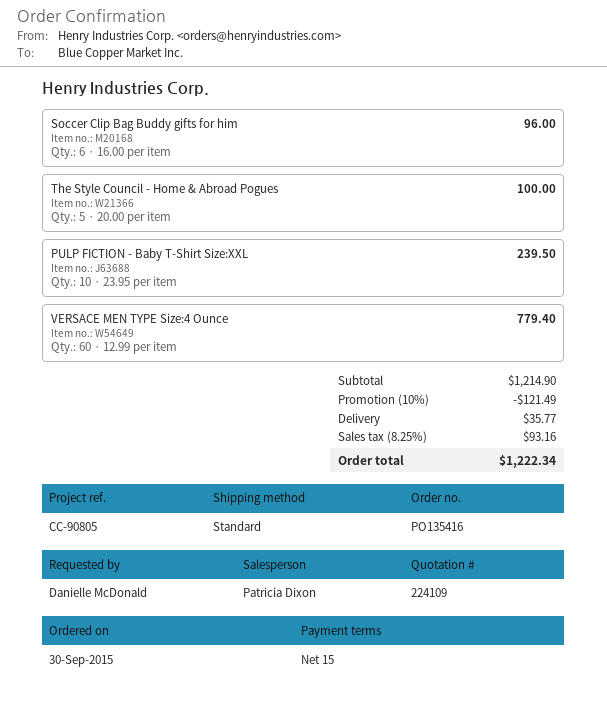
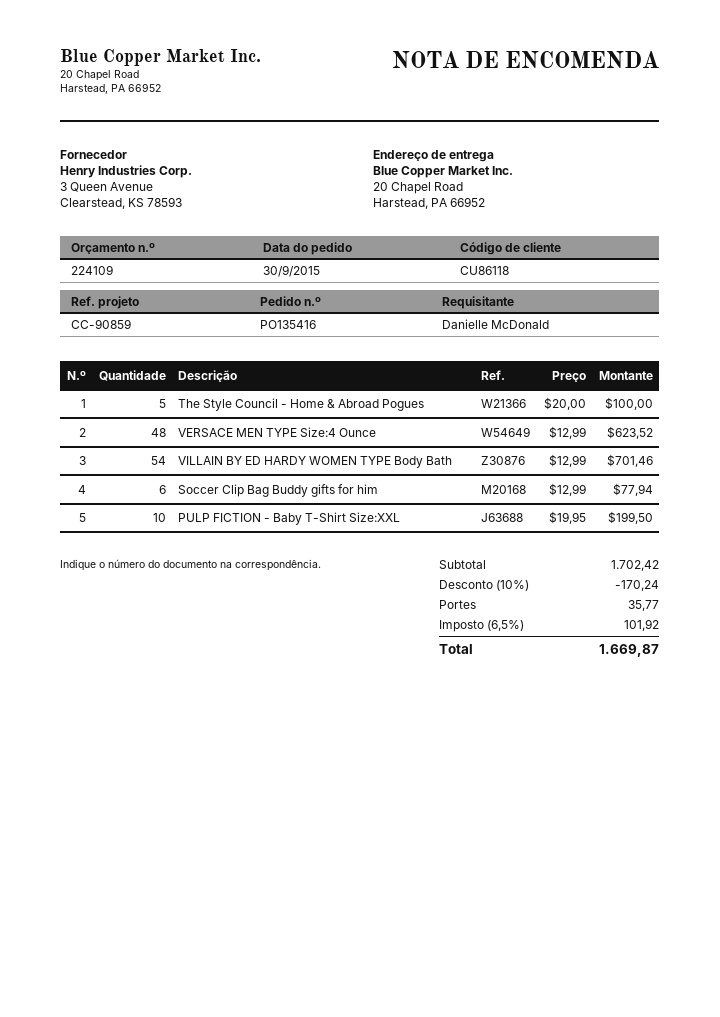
reference: CC-90805 -> CC-90859
Soccer Clip Bag Buddy gifts for him: 6 x 16.00 = 96.00 -> 6 x 12.99 = 77.94
PULP FICTION - Baby T-Shirt Size:XXL: 10 x 23.95 = 239.50 -> 10 x 19.95 = 199.50
VERSACE MEN TYPE Size:4 Ounce: 60 x 12.99 = 779.40 -> 48 x 12.99 = 623.52
VILLAIN BY ED HARDY WOMEN TYPE Body Bath: none -> 54 x 12.99 = 701.46
subtotal: 1214.90 -> 1702.42
discount: 10% = 121.49 -> 10% = 170.24
tax: 8.25% = 93.16 -> 6.5% = 101.92
total: 1222.34 -> 1669.87

